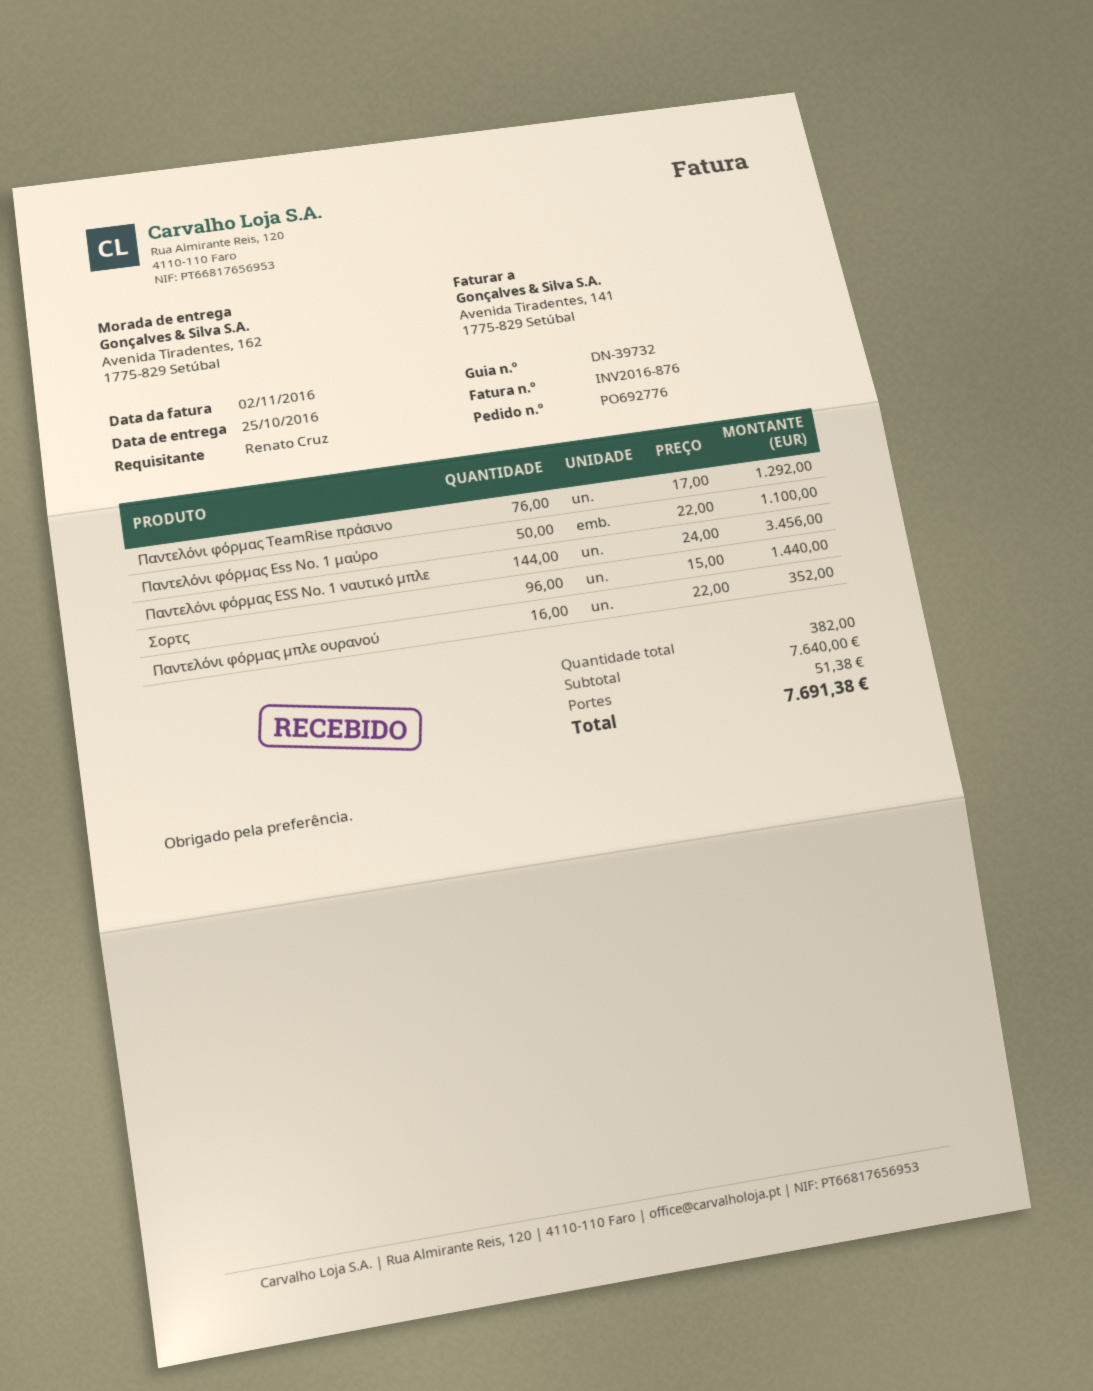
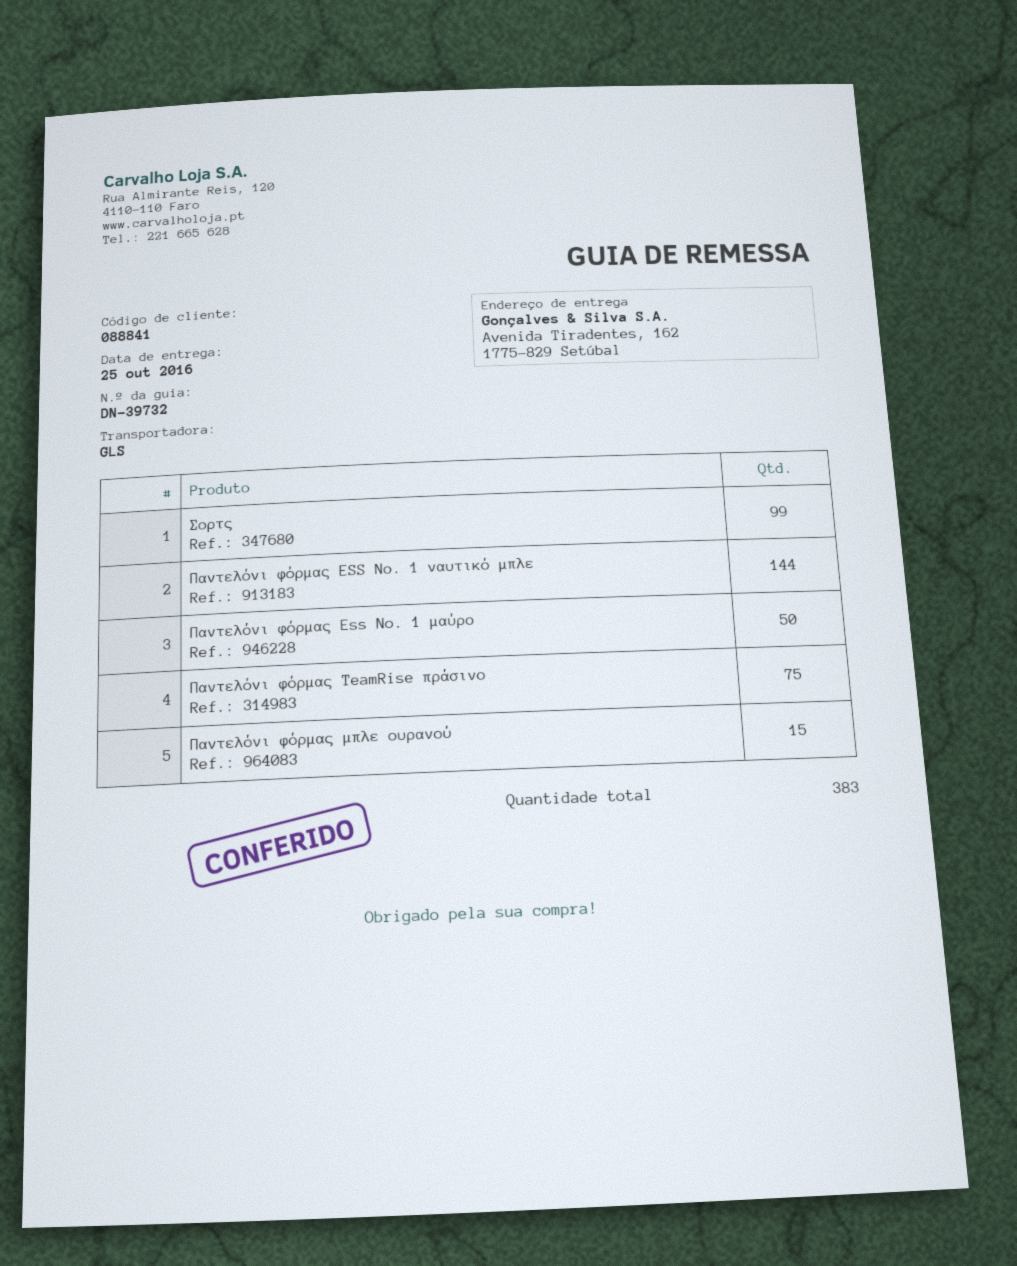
Παντελόνι φόρμας TeamRise πράσινο: 76 -> 75
Σορτς: 96 -> 99
Παντελόνι φόρμας μπλε ουρανού: 16 -> 15
total quantity: 382 -> 383

